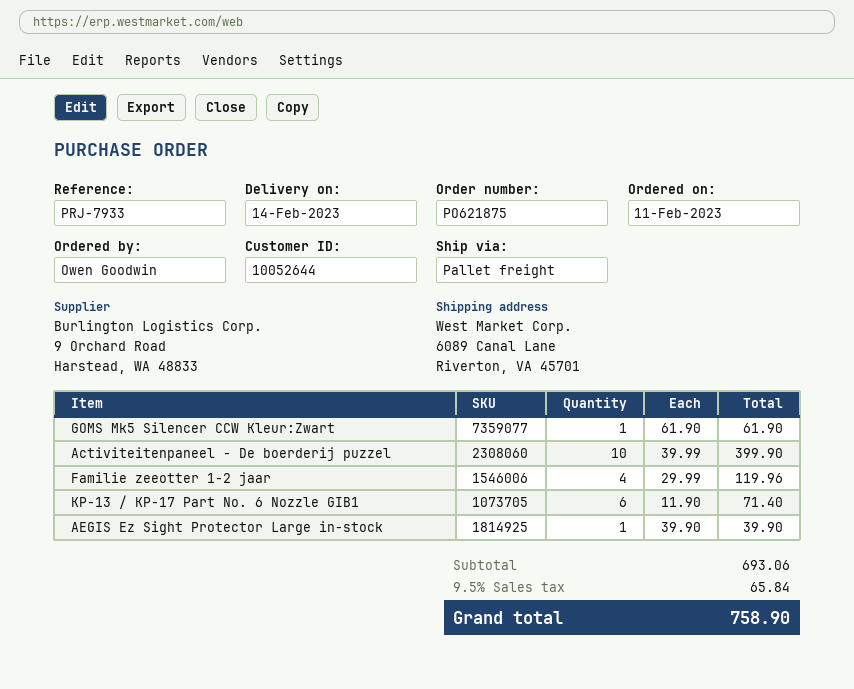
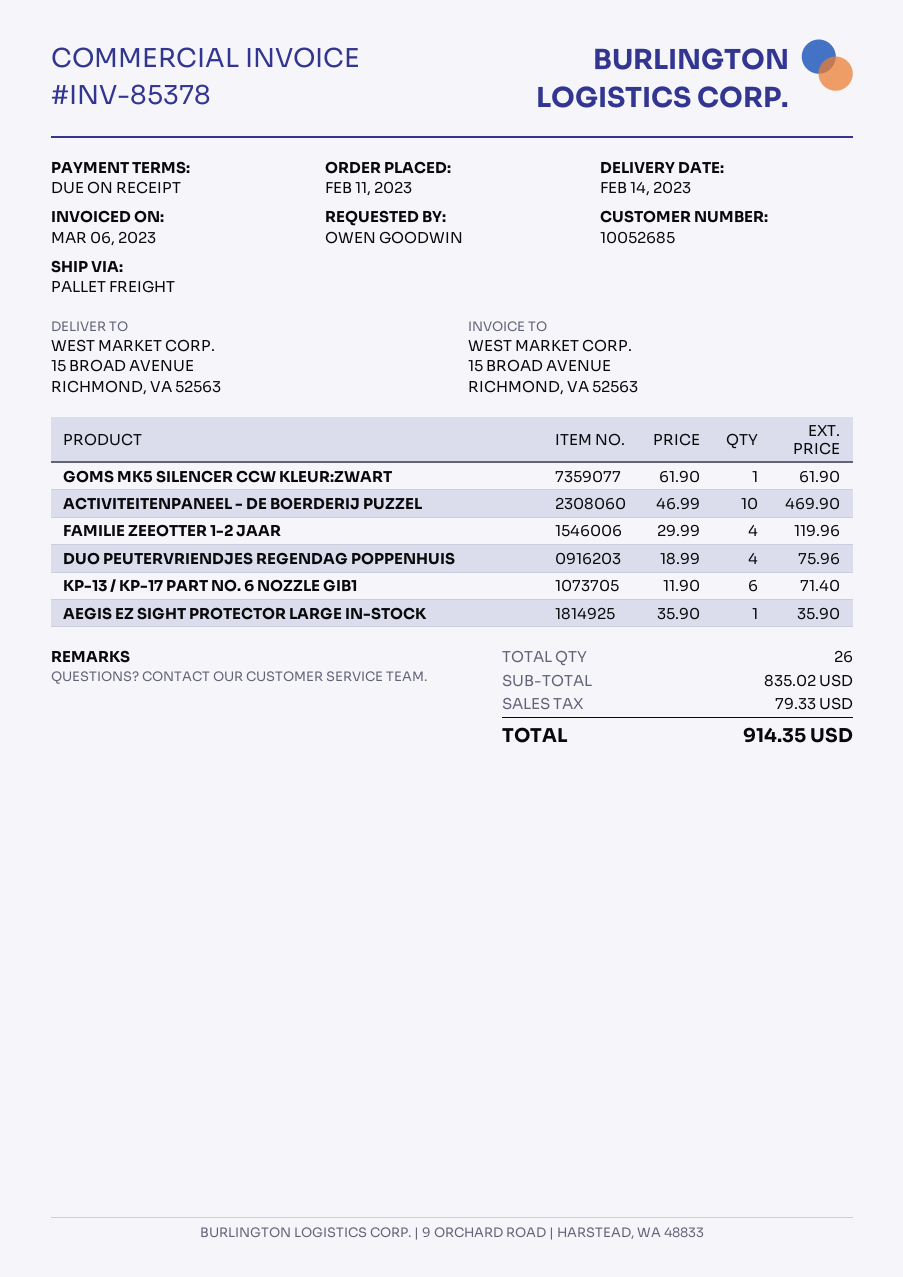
customer number: 10052644 -> 10052685
ship to: 6089 Canal Lane, Riverton, VA 45701 -> 15 BROAD AVENUE, RICHMOND, VA 52563
Activiteitenpaneel - De boerderij puzzel: 10 x 39.99 = 399.90 -> 10 x 46.99 = 469.90
AEGIS Ez Sight Protector Large in-stock: 1 x 39.90 = 39.90 -> 1 x 35.90 = 35.90
DUO PEUTERVRIENDJES REGENDAG POPPENHUIS: none -> 4 x 18.99 = 75.96
subtotal: 693.06 -> 835.02
tax: 65.84 -> 79.33
total: 758.90 -> 914.35

